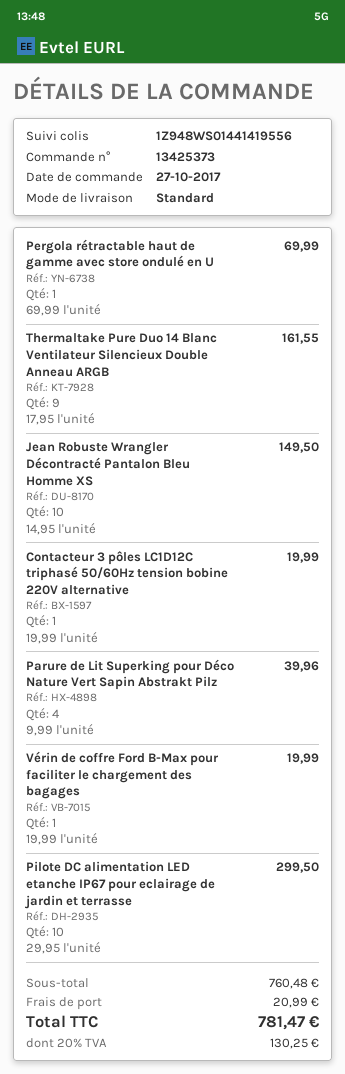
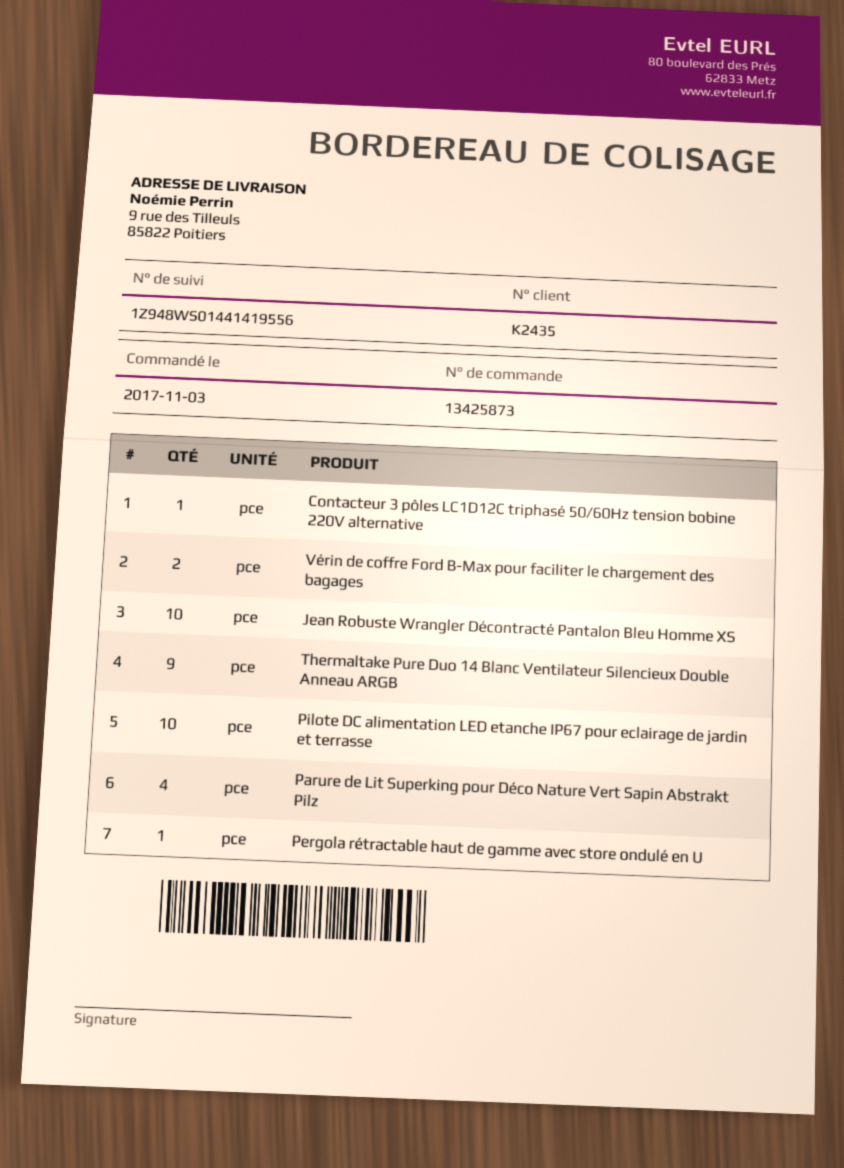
order number: 13425373 -> 13425873
order date: 2017-10-27 -> 2017-11-03
Vérin de coffre Ford B-Max pour faciliter le chargement des bagages: 1 -> 2

